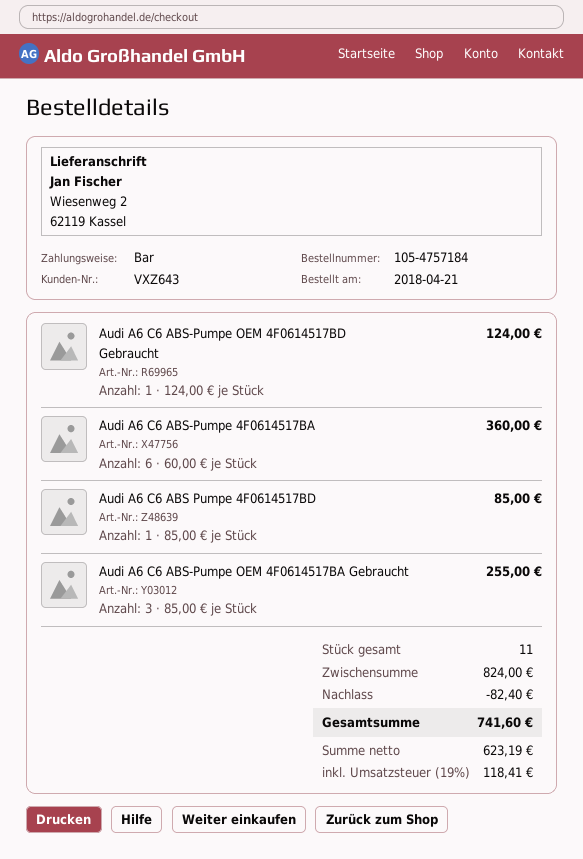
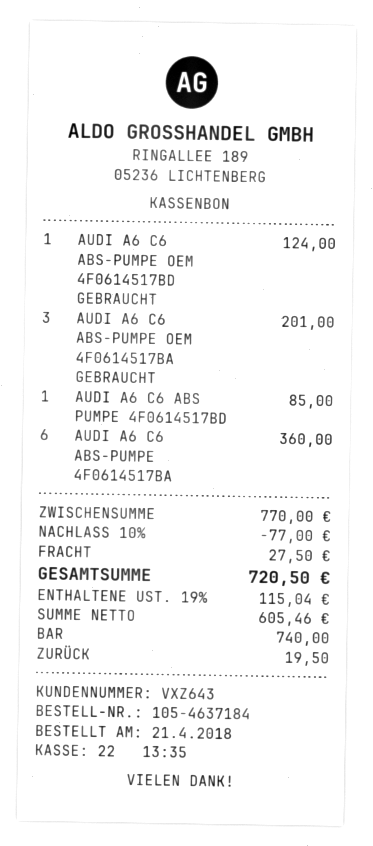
order number: 105-4757184 -> 105-4637184
Audi A6 C6 ABS-Pumpe OEM 4F0614517BA Gebraucht: 3 for 255.00 -> 3 for 201.00
subtotal: 824.00 -> 770.00
discount: 82.40 -> 77.00
shipping: none -> 27.50
net: 623.19 -> 605.46
tax: 19% = 118.41 -> 19% = 115.04
total: 741.60 -> 720.50

